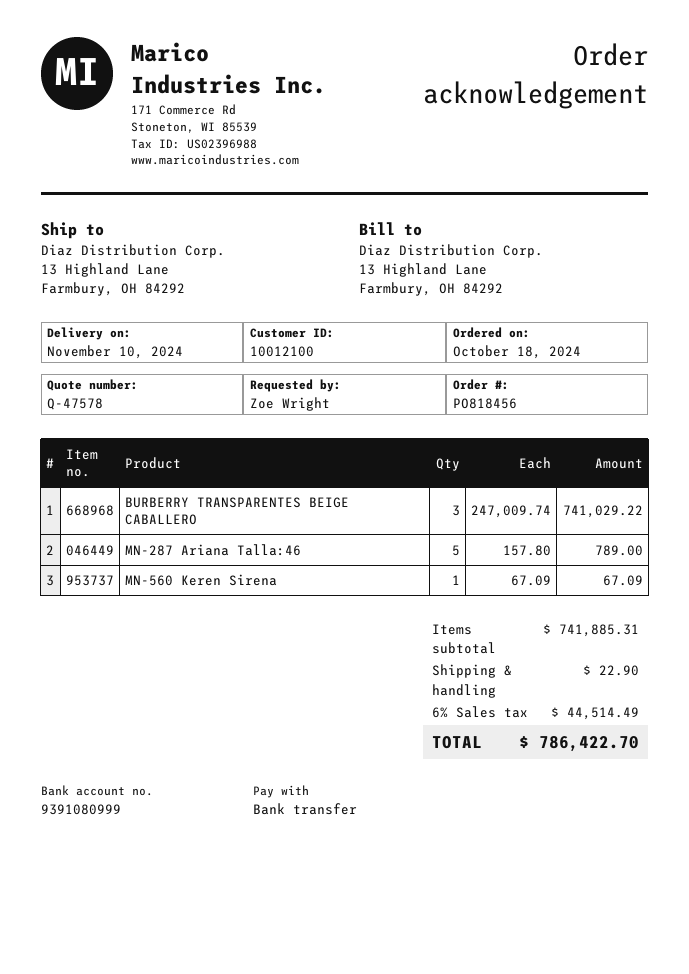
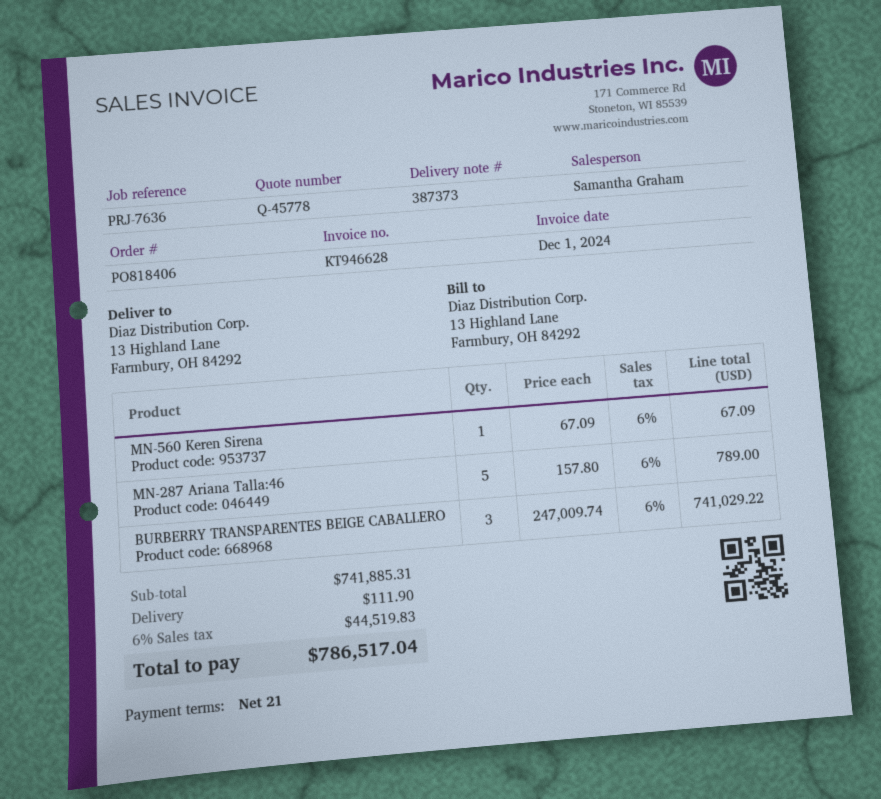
quote number: Q-47578 -> Q-45778
order number: PO818456 -> PO818406
shipping: 22.90 -> 111.90
tax: 6% = 44514.49 -> 6% = 44519.83
total: 786422.70 -> 786517.04

